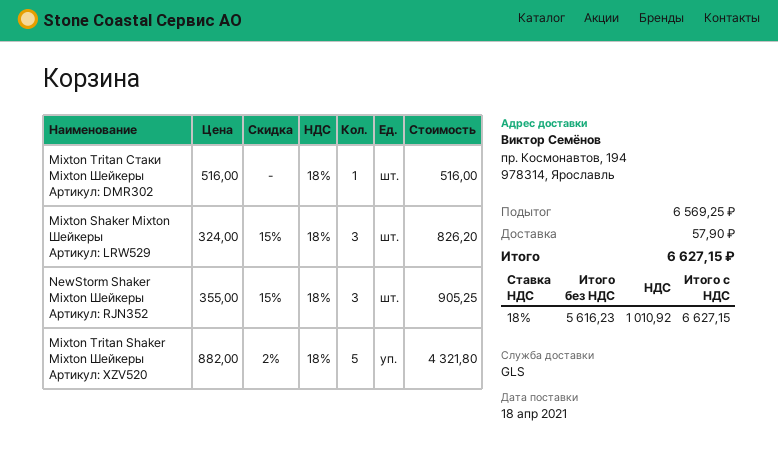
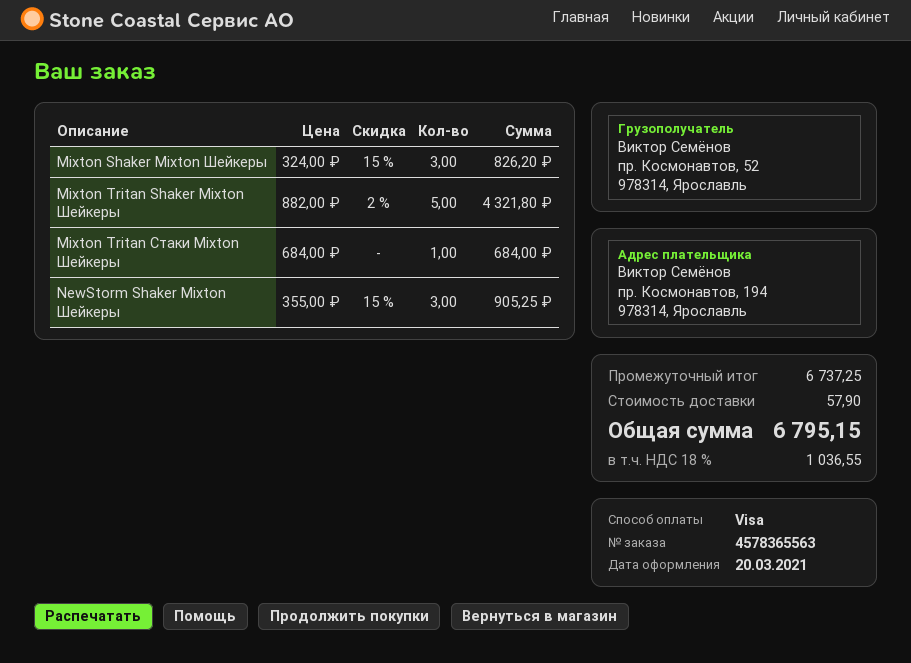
ship to: пр. Космонавтов, 194, 978314, Ярославль -> пр. Космонавтов, 52, 978314, Ярославль
Mixton Tritan Стаки Mixton Шейкеры: 1 x 516.00 = 516.00 -> 1 x 684.00 = 684.00
subtotal: 6569.25 -> 6737.25
tax: 18% = 1010.92 -> 18% = 1036.55
total: 6627.15 -> 6795.15

